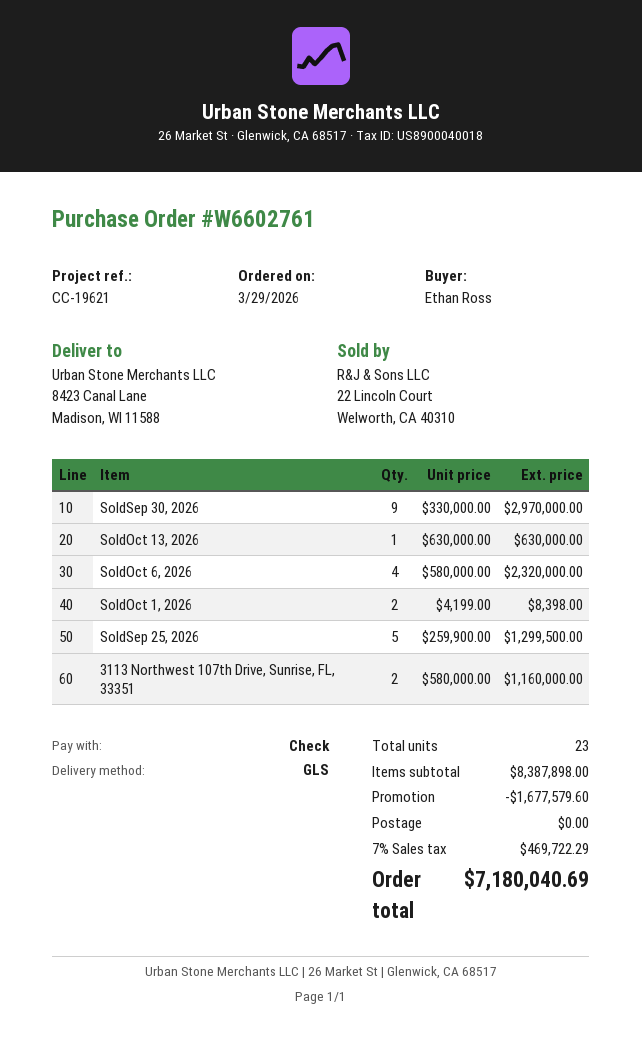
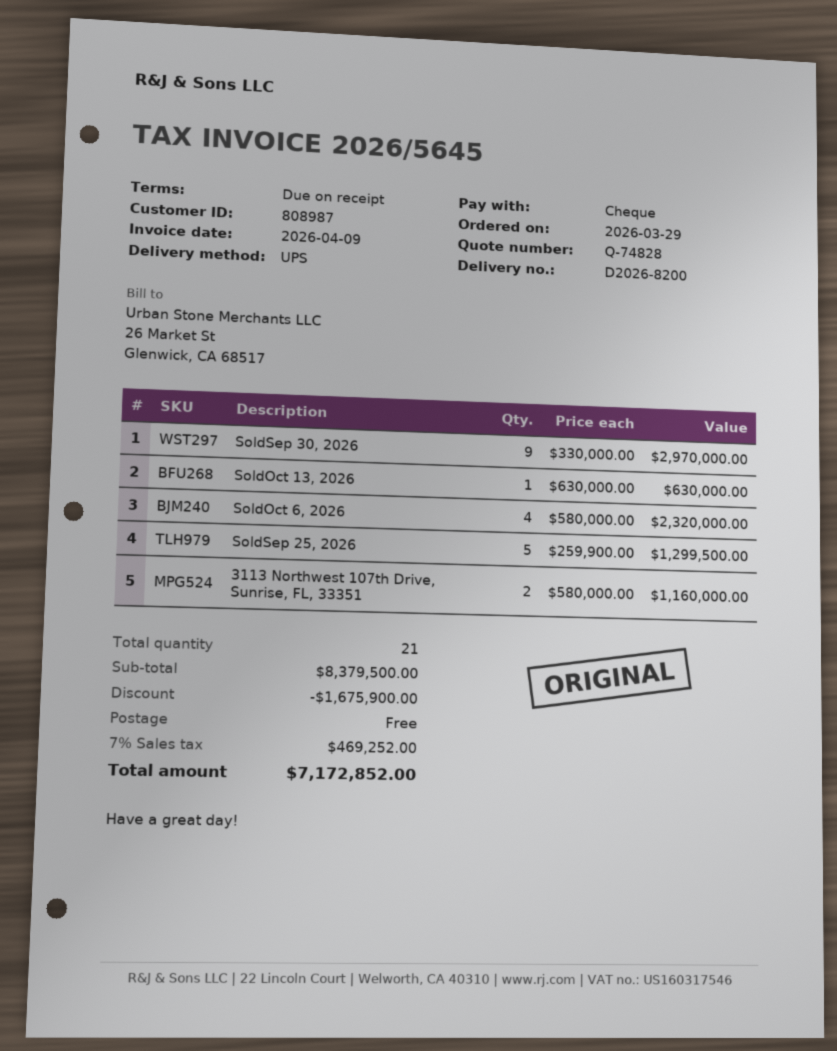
shipping method: GLS -> UPS
SoldOct 1, 2026: 2 x 4199.00 = 8398.00 -> none
total quantity: 23 -> 21
subtotal: 8387898.00 -> 8379500.00
discount: 1677579.60 -> 1675900.00
tax: 7% = 469722.29 -> 7% = 469252.00
total: 7180040.69 -> 7172852.00

